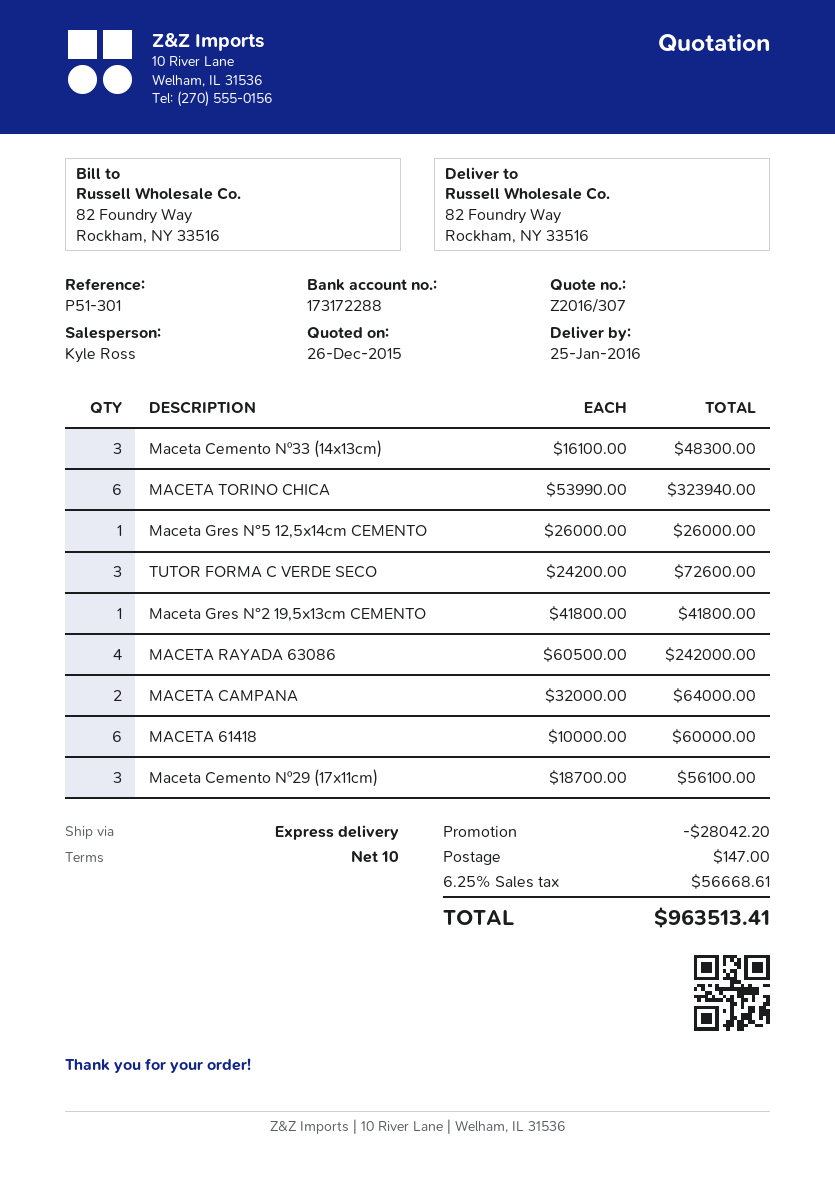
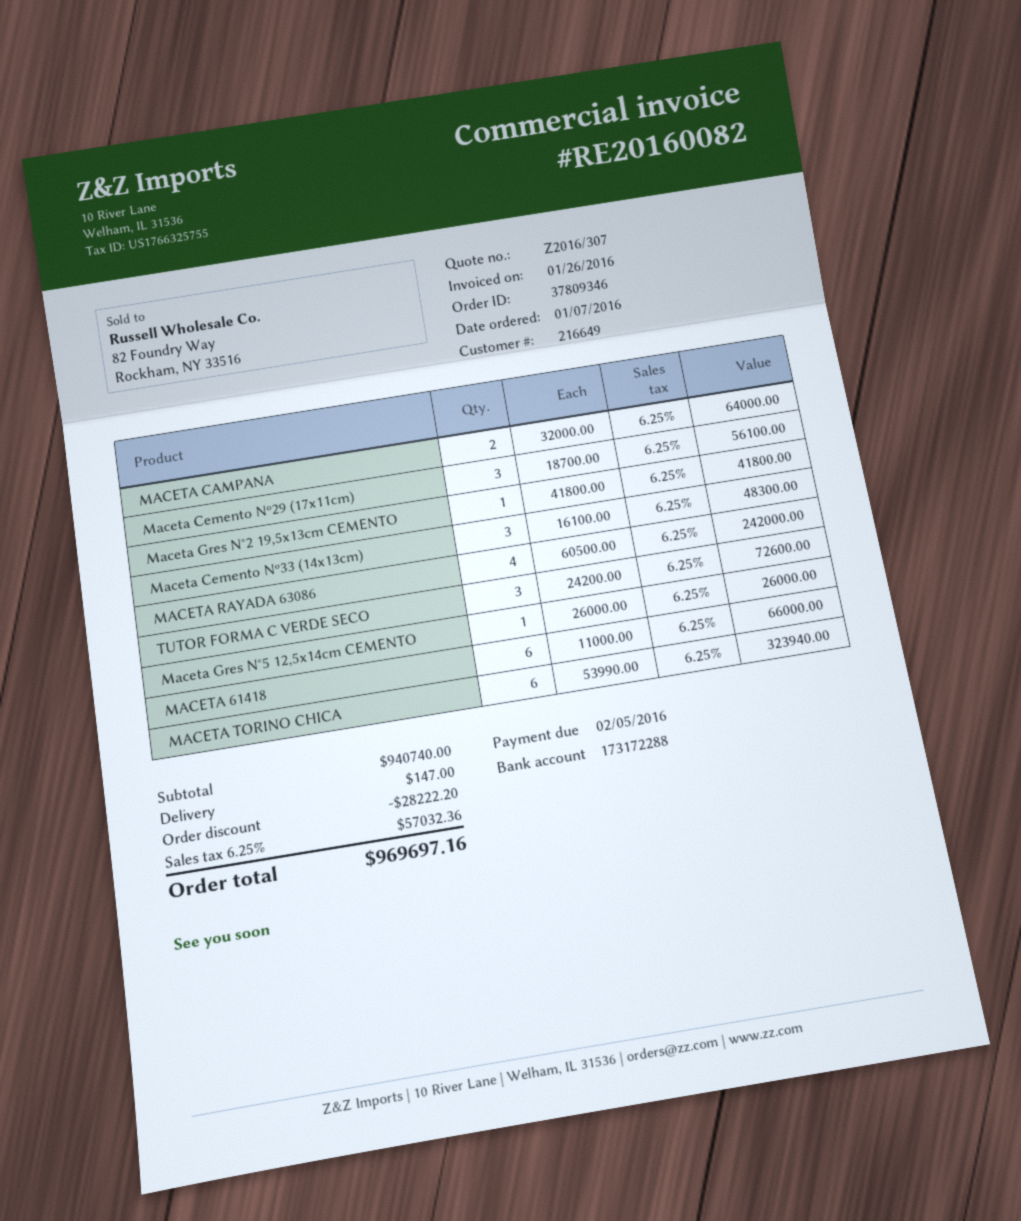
MACETA 61418: 6 x 10000.00 = 60000.00 -> 6 x 11000.00 = 66000.00
discount: 28042.20 -> 28222.20
tax: 6.25% = 56668.61 -> 6.25% = 57032.36
total: 963513.41 -> 969697.16

